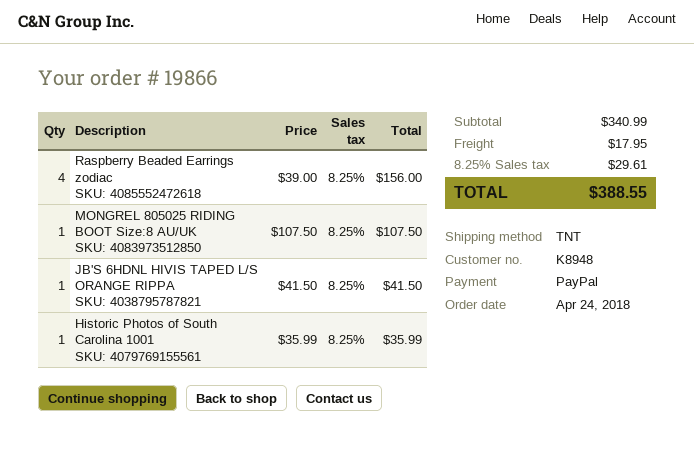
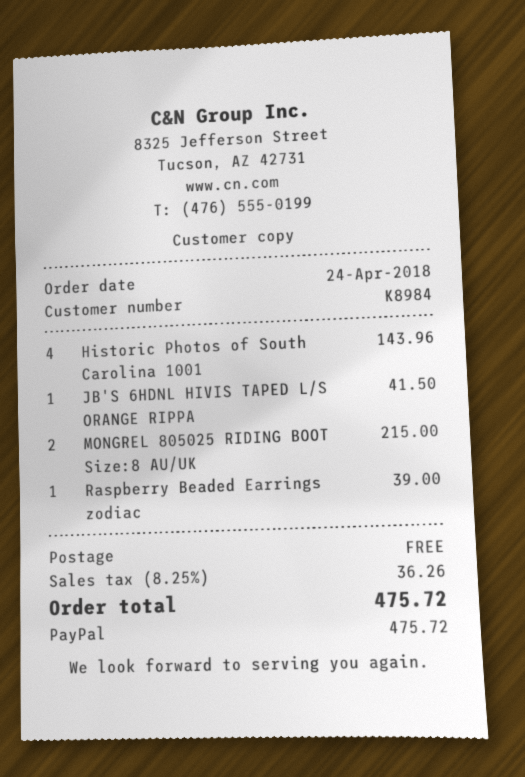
customer number: K8948 -> K8984
Raspberry Beaded Earrings zodiac: 4 for 156.00 -> 1 for 39.00
MONGREL 805025 RIDING BOOT Size:8 AU/UK: 1 for 107.50 -> 2 for 215.00
Historic Photos of South Carolina 1001: 1 for 35.99 -> 4 for 143.96
shipping: 17.95 -> 0.00
tax: 8.25% = 29.61 -> 8.25% = 36.26
total: 388.55 -> 475.72

